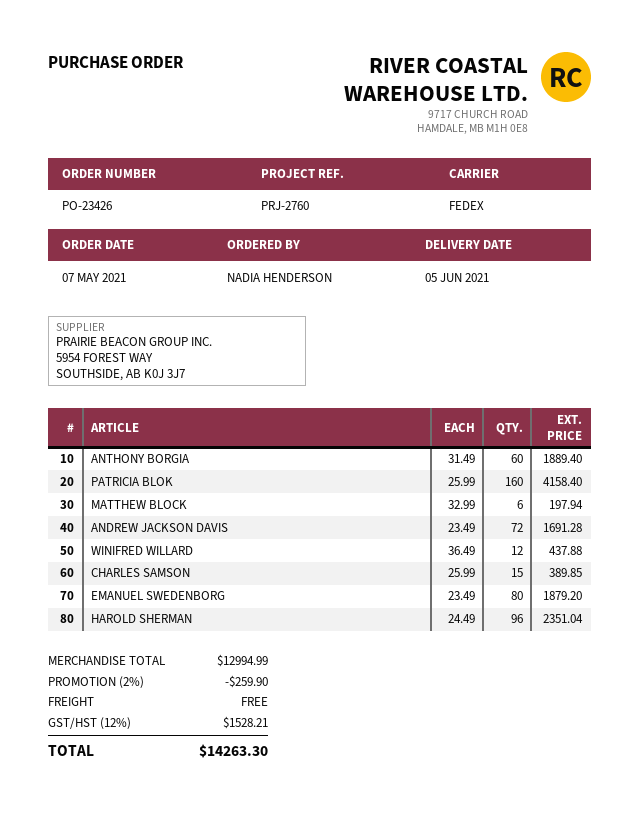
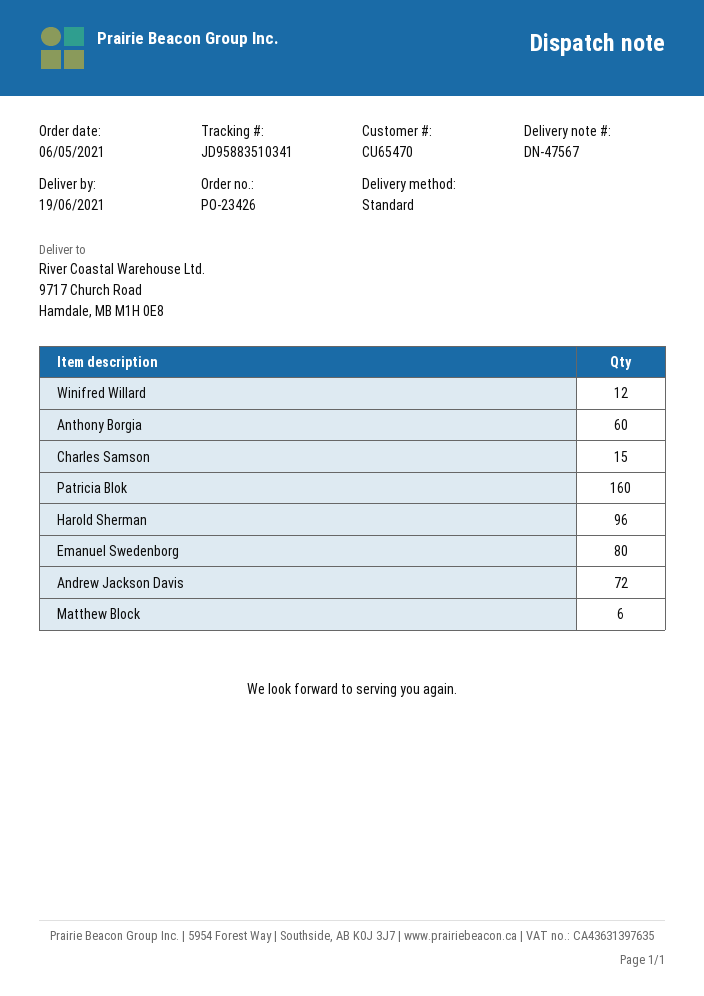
order date: 2021-05-07 -> 2021-05-06
delivery date: 2021-06-05 -> 2021-06-19
shipping method: FedEx -> standard

